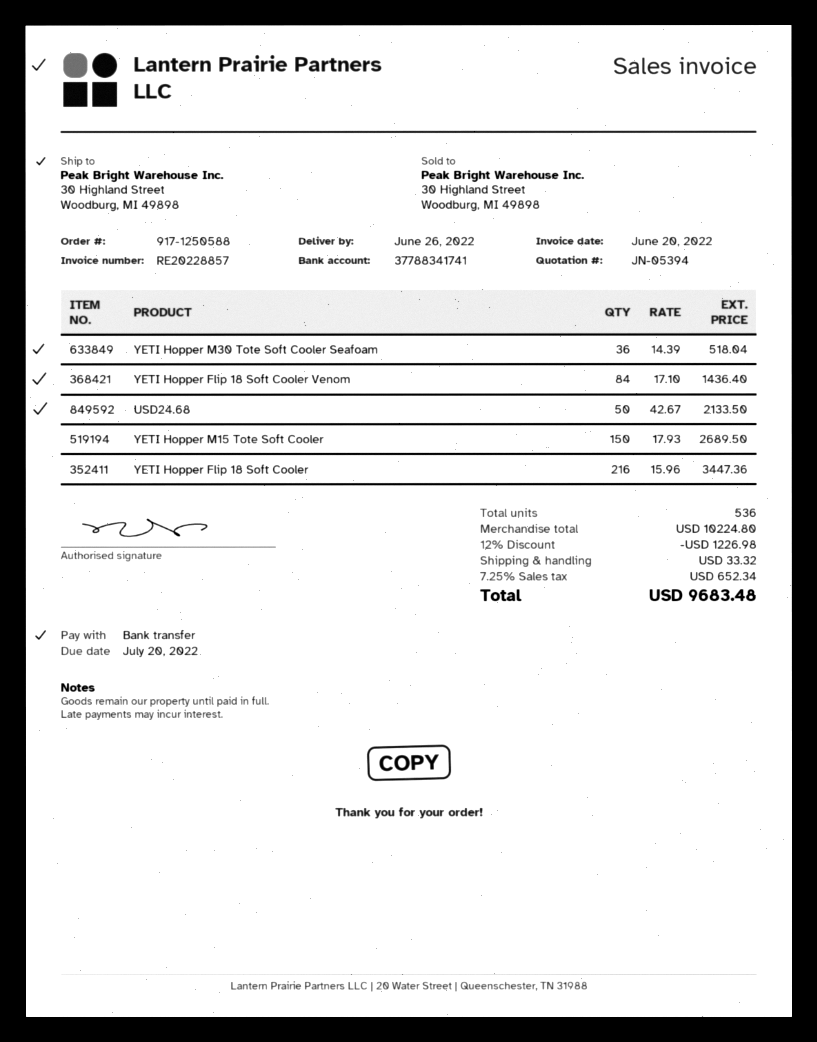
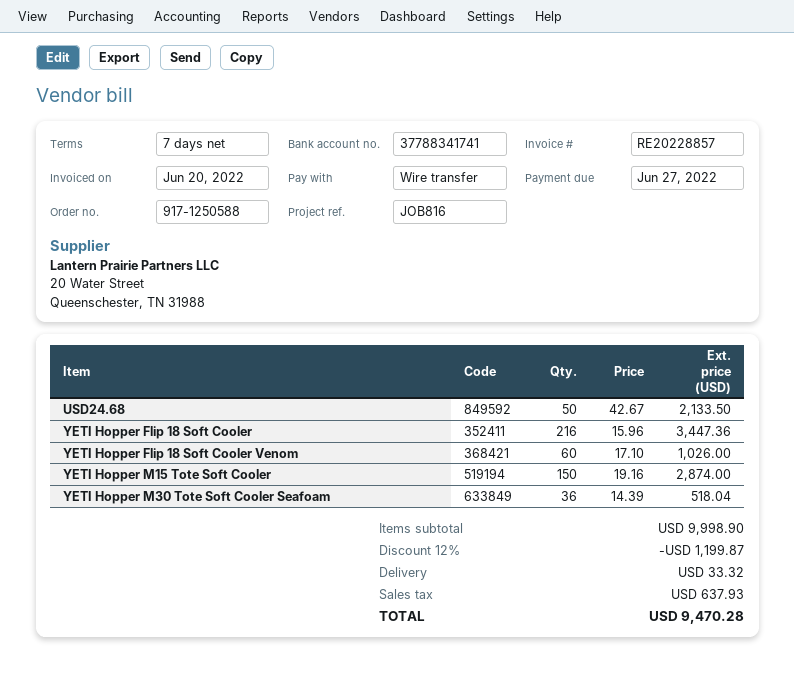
due date: 2022-07-20 -> 2022-06-27
YETI Hopper Flip 18 Soft Cooler Venom: 84 x 17.10 = 1436.40 -> 60 x 17.10 = 1026.00
YETI Hopper M15 Tote Soft Cooler: 150 x 17.93 = 2689.50 -> 150 x 19.16 = 2874.00
subtotal: 10224.80 -> 9998.90
discount: 12% = 1226.98 -> 12% = 1199.87
tax: 652.34 -> 637.93
total: 9683.48 -> 9470.28

